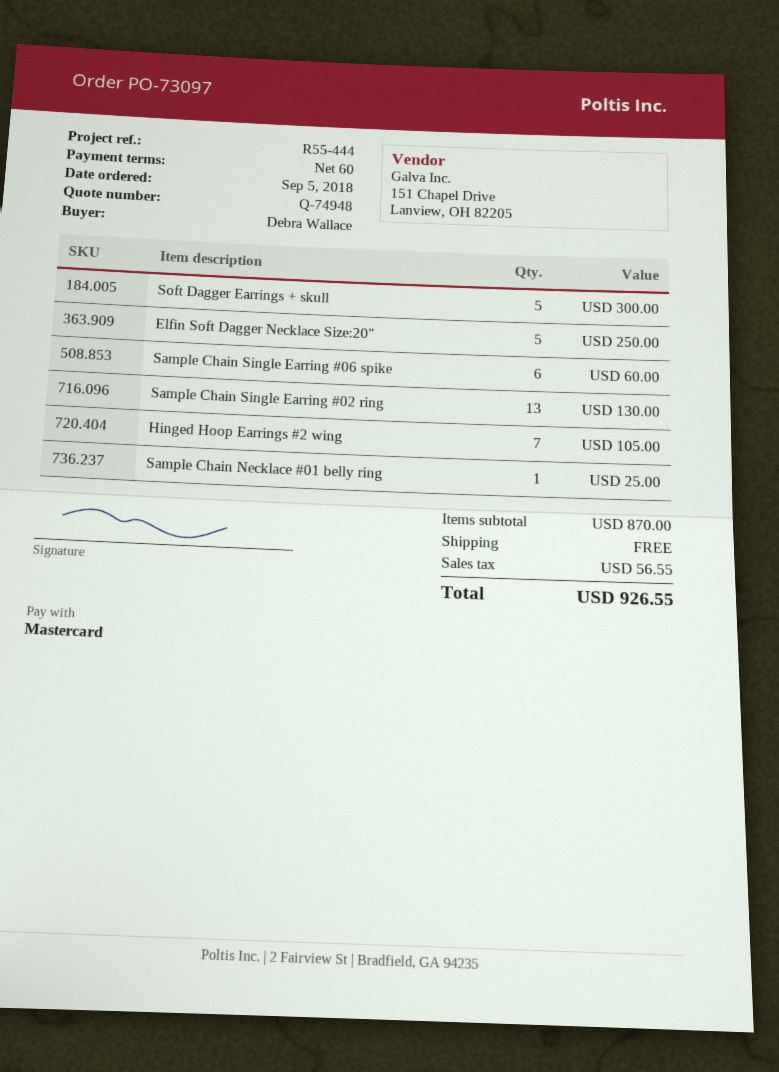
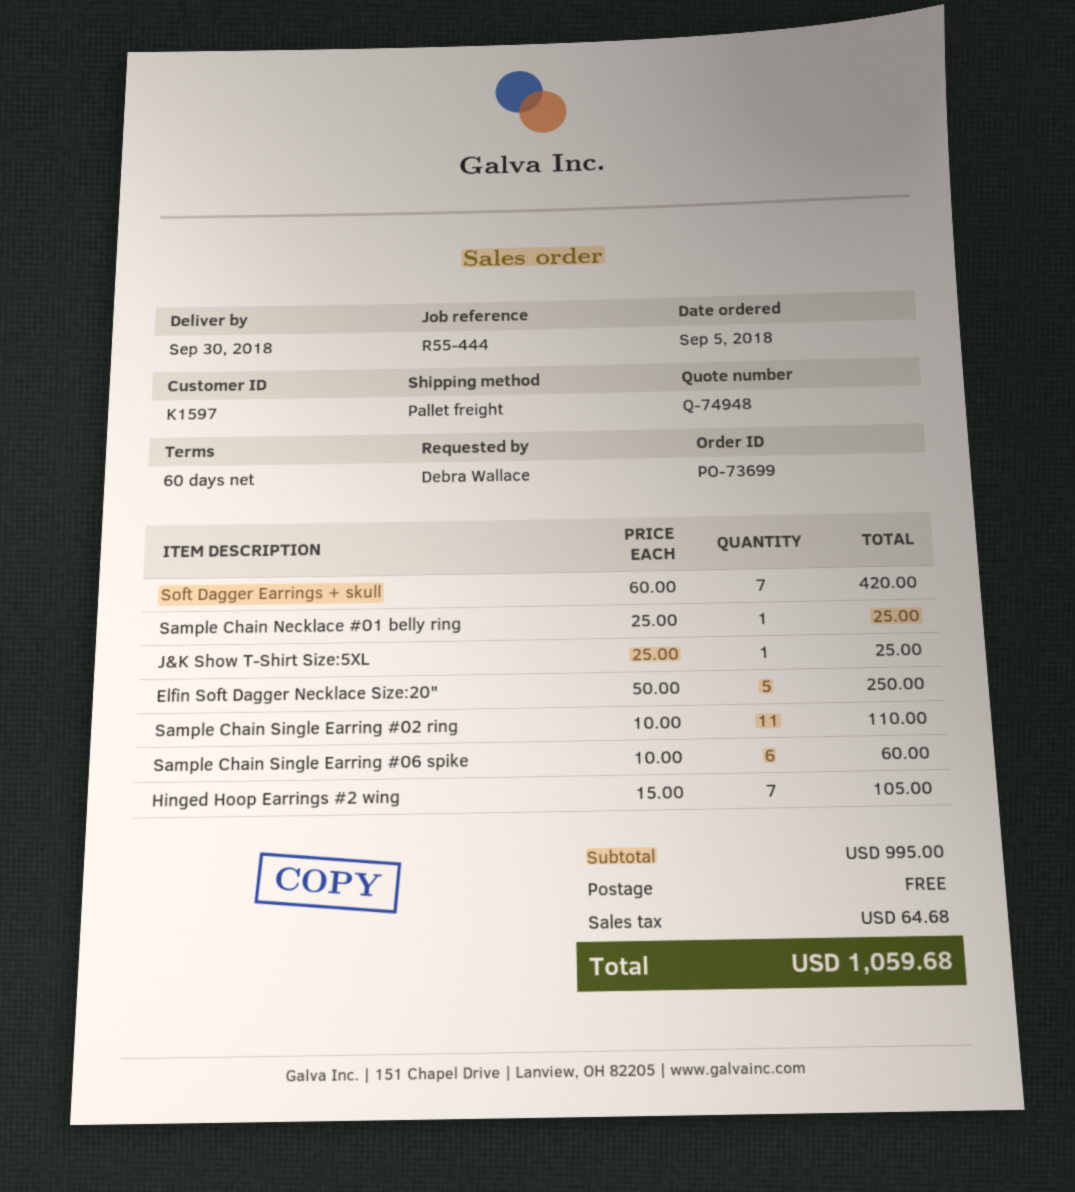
order number: PO-73097 -> PO-73699
Soft Dagger Earrings + skull: 5 for 300.00 -> 7 for 420.00
Sample Chain Single Earring #02 ring: 13 for 130.00 -> 11 for 110.00
J&K Show T-Shirt Size:5XL: none -> 1 for 25.00
subtotal: 870.00 -> 995.00
tax: 56.55 -> 64.68
total: 926.55 -> 1059.68

